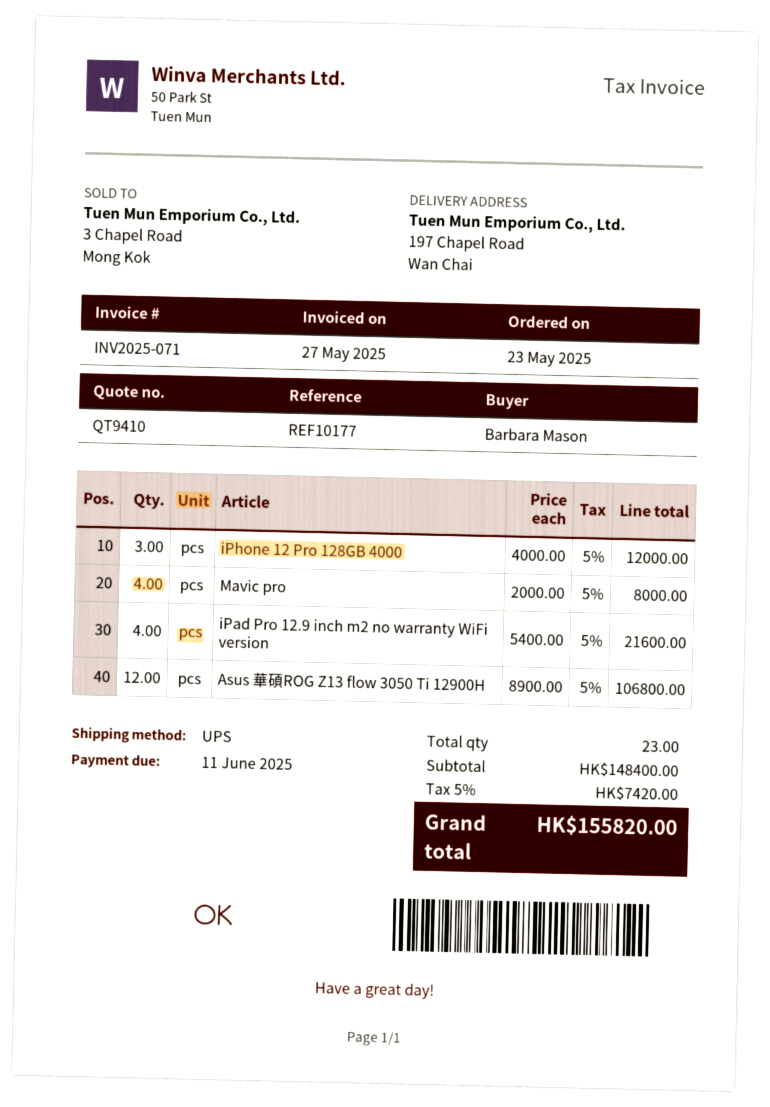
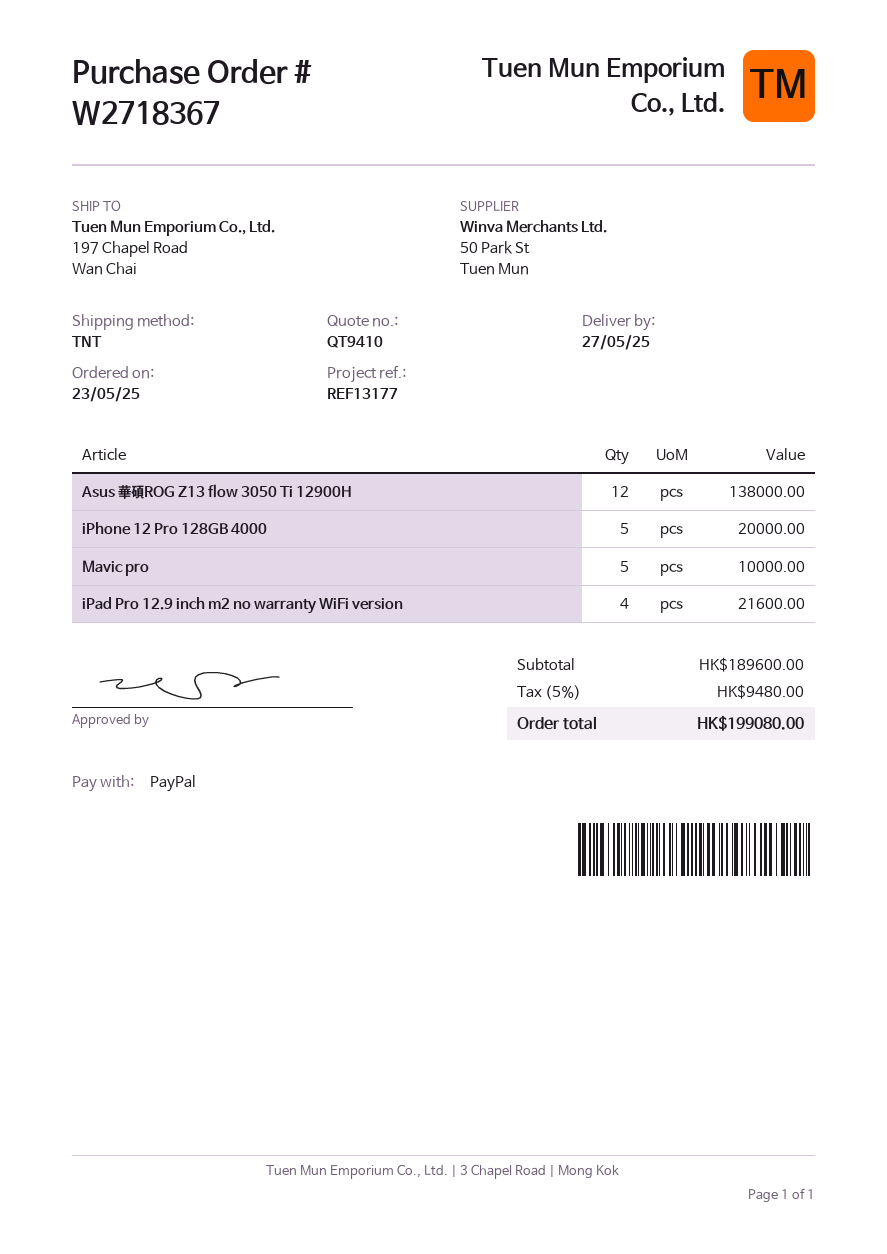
reference: REF10177 -> REF13177
shipping method: UPS -> TNT
iPhone 12 Pro 128GB 4000: 3 for 12000.00 -> 5 for 20000.00
Mavic pro: 4 for 8000.00 -> 5 for 10000.00
Asus 華碩ROG Z13 flow 3050 Ti 12900H: 12 for 106800.00 -> 12 for 138000.00
subtotal: 148400.00 -> 189600.00
tax: 5% = 7420.00 -> 5% = 9480.00
total: 155820.00 -> 199080.00

